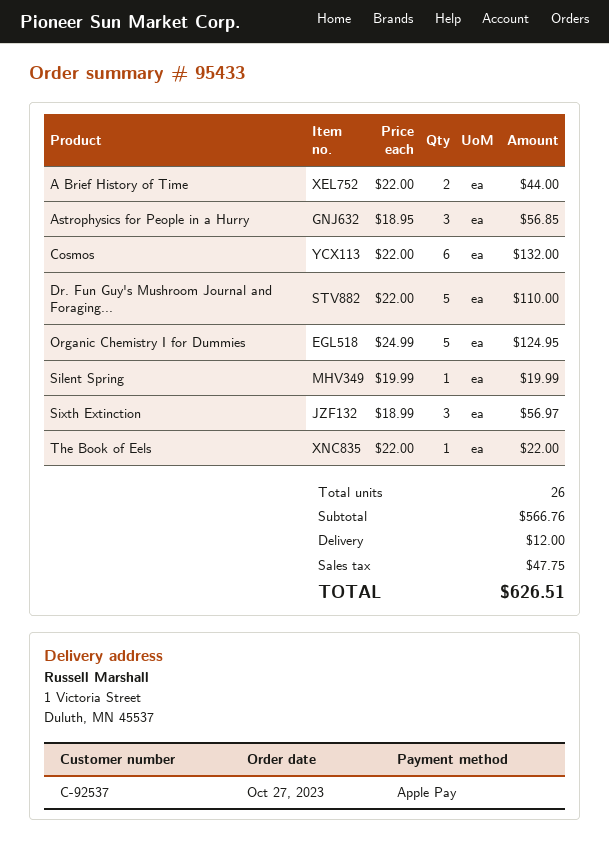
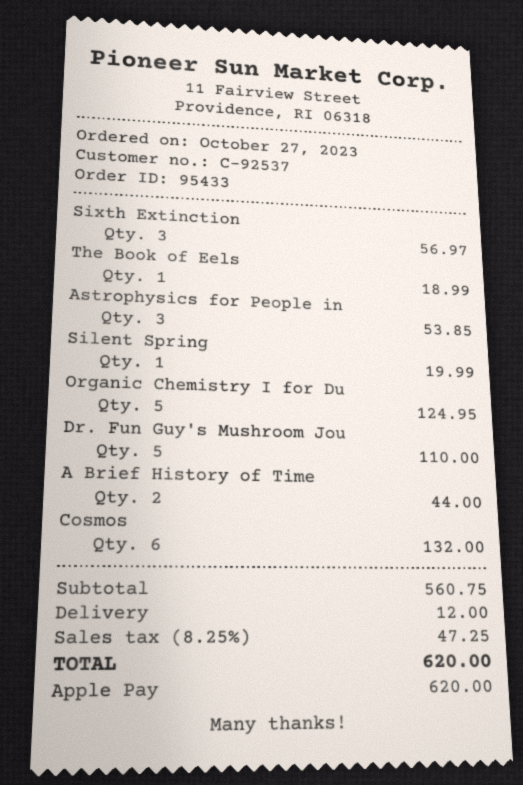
Astrophysics for People in a Hurry: 3 for 56.85 -> 3 for 53.85
The Book of Eels: 1 for 22.00 -> 1 for 18.99
subtotal: 566.76 -> 560.75
tax: 47.75 -> 47.25
total: 626.51 -> 620.00

